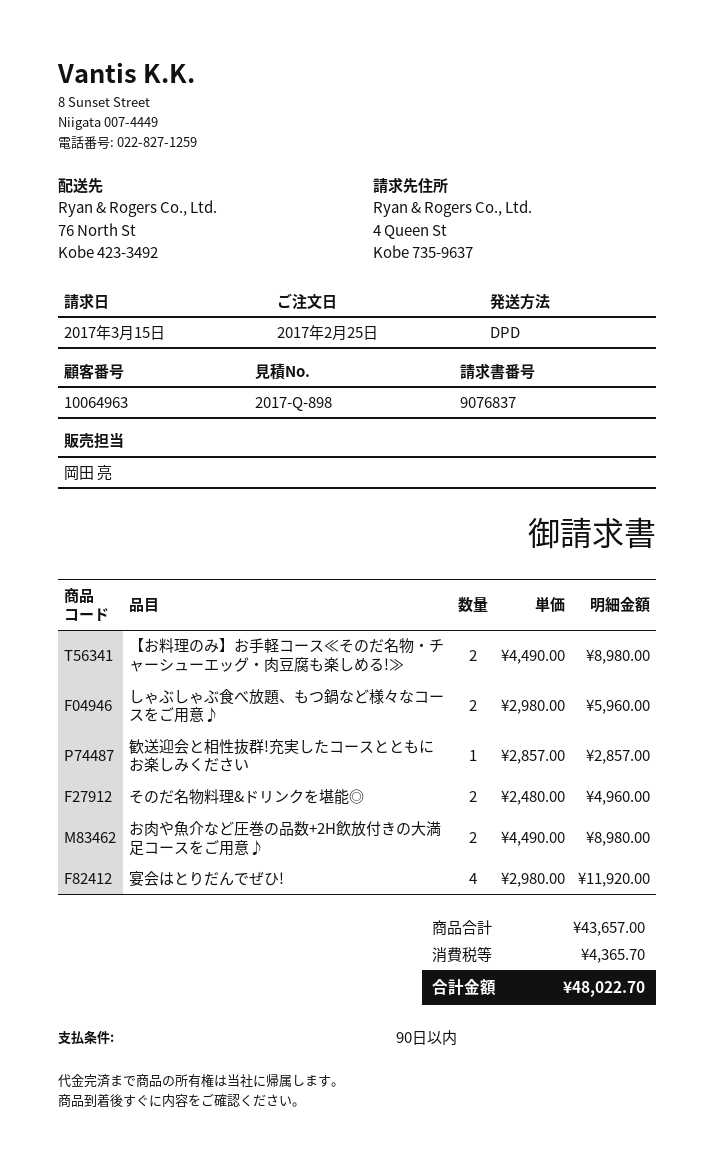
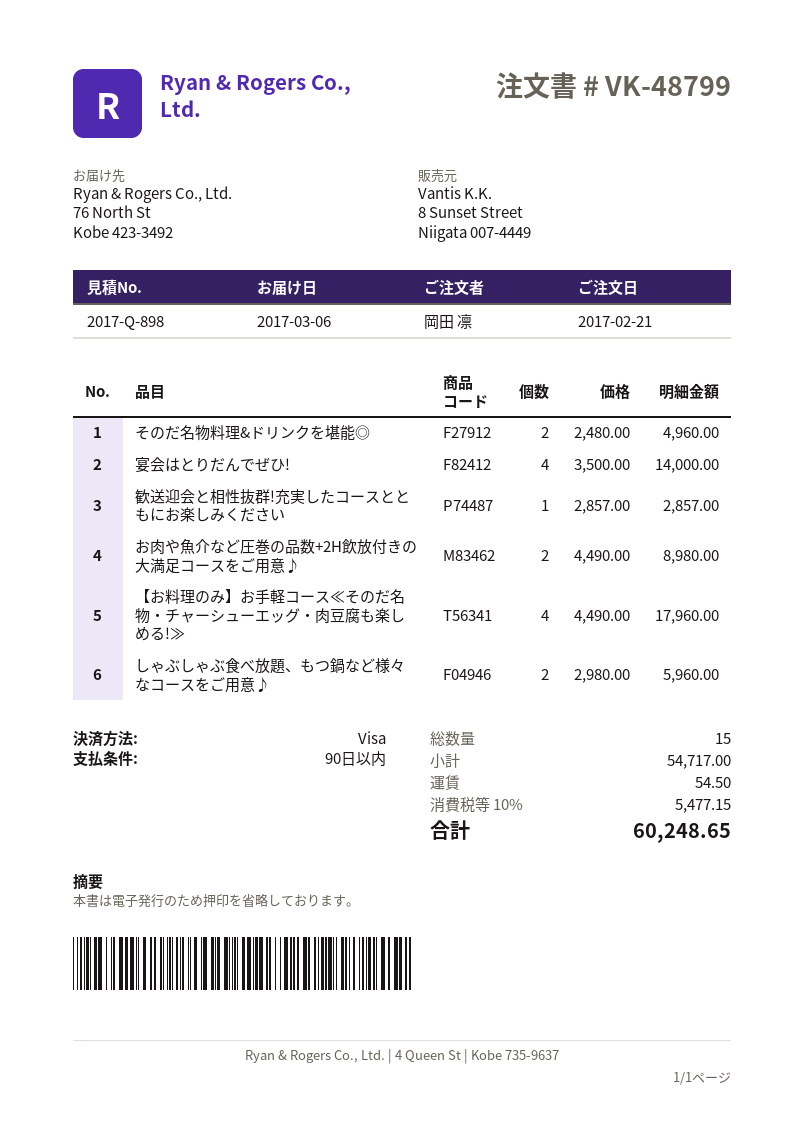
order date: 2017-02-25 -> 2017-02-21
【お料理のみ】お手軽コース≪そのだ名物・チャーシューエッグ・肉豆腐も楽しめる!≫: 2 x 4490.00 = 8980.00 -> 4 x 4490.00 = 17960.00
宴会はとりだんでぜひ!: 4 x 2980.00 = 11920.00 -> 4 x 3500.00 = 14000.00
subtotal: 43657.00 -> 54717.00
shipping: none -> 54.50
tax: 4365.70 -> 5477.15
total: 48022.70 -> 60248.65

